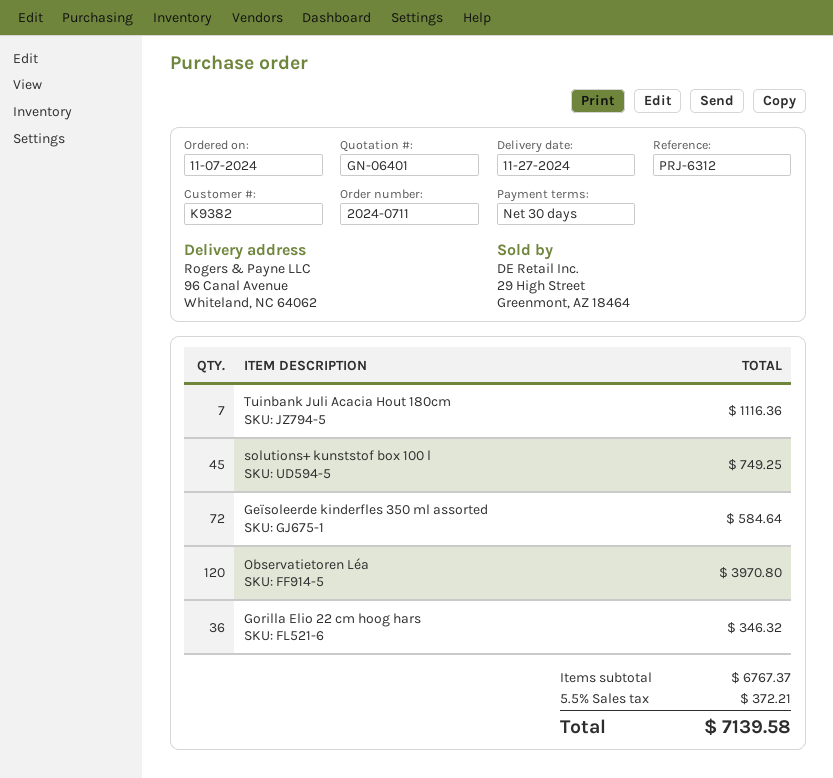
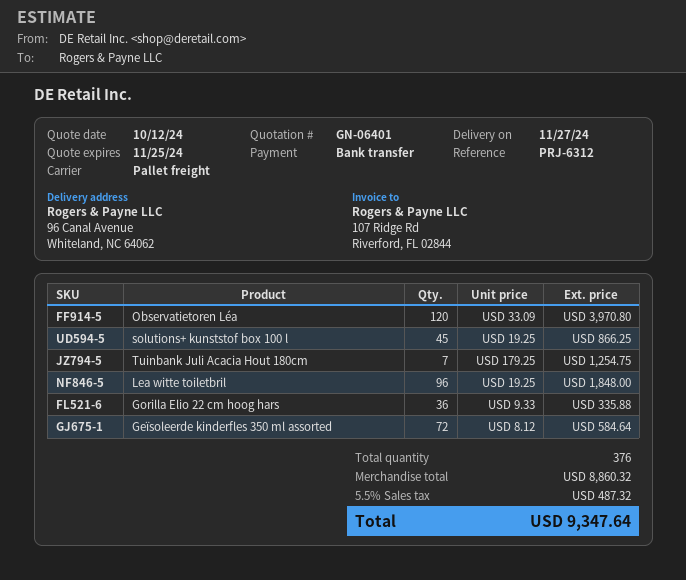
Tuinbank Juli Acacia Hout 180cm: 7 for 1116.36 -> 7 for 1254.75
solutions+ kunststof box 100 l: 45 for 749.25 -> 45 for 866.25
Gorilla Elio 22 cm hoog hars: 36 for 346.32 -> 36 for 335.88
Lea witte toiletbril: none -> 96 for 1848.00
subtotal: 6767.37 -> 8860.32
tax: 5.5% = 372.21 -> 5.5% = 487.32
total: 7139.58 -> 9347.64

